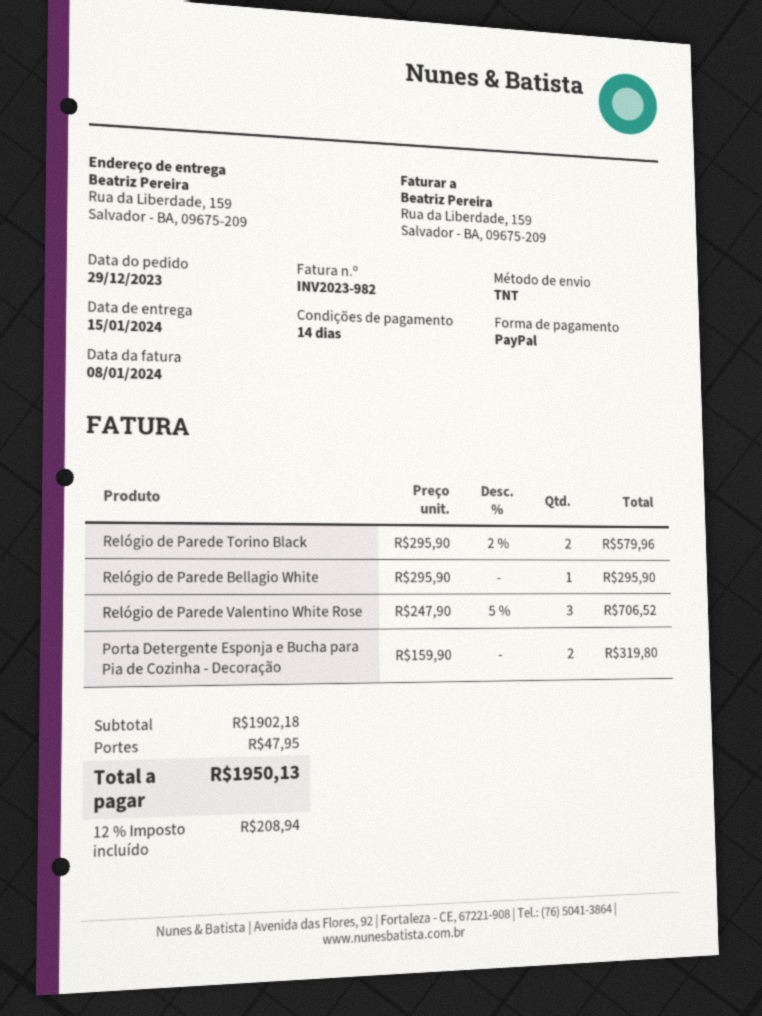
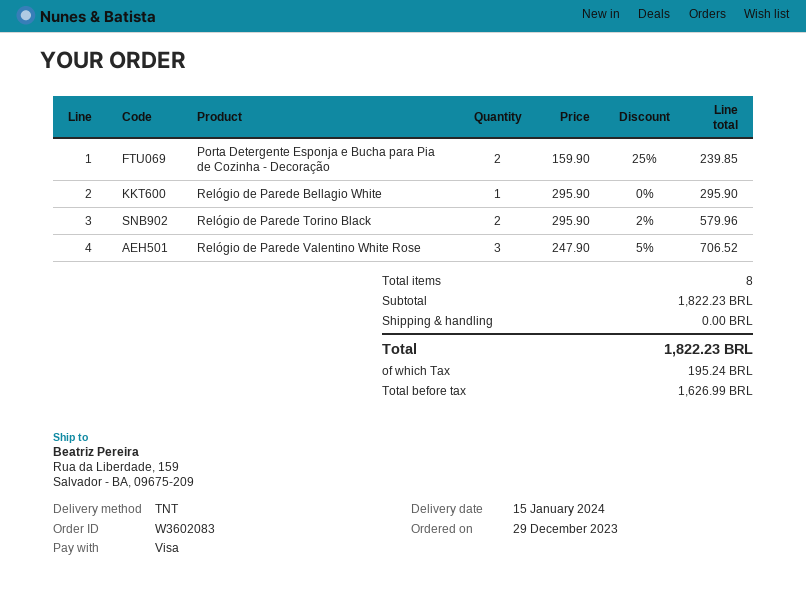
payment method: PayPal -> Visa
Porta Detergente Esponja e Bucha para Pia de Cozinha - Decoração: 2 x 159.90 = 319.80 -> 2 x 159.90 - 25% = 239.85
subtotal: 1902.18 -> 1822.23
shipping: 47.95 -> 0.00
tax: 208.94 -> 195.24
total: 1950.13 -> 1822.23

